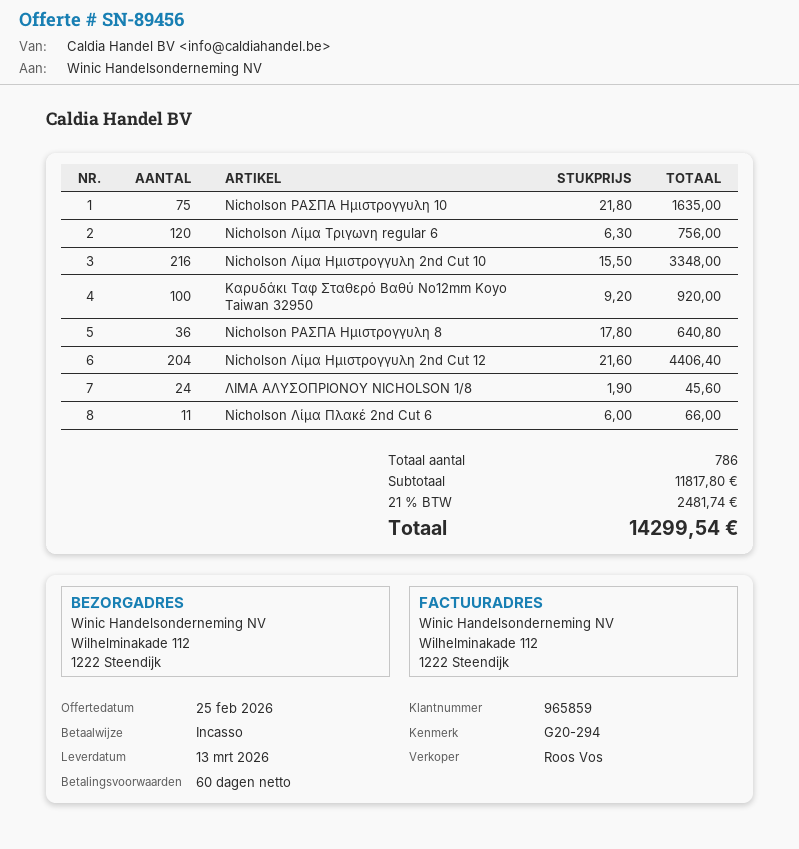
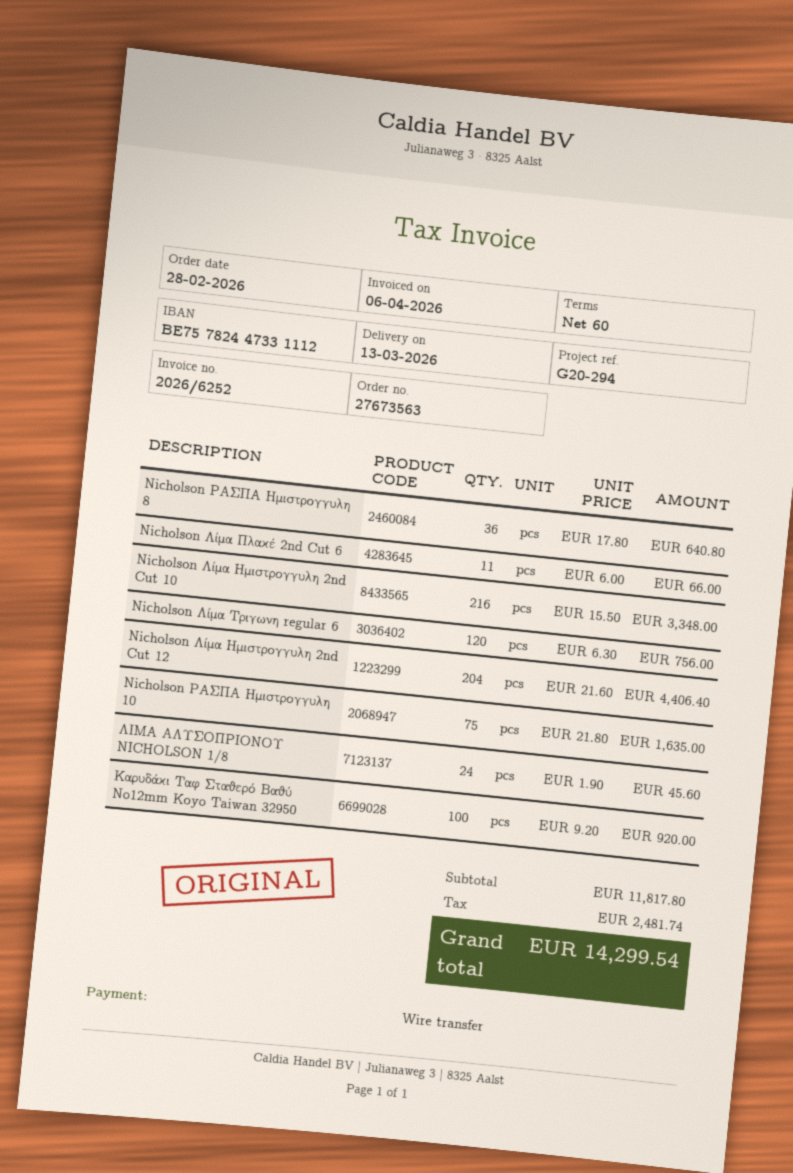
payment method: direct debit -> bank transfer

